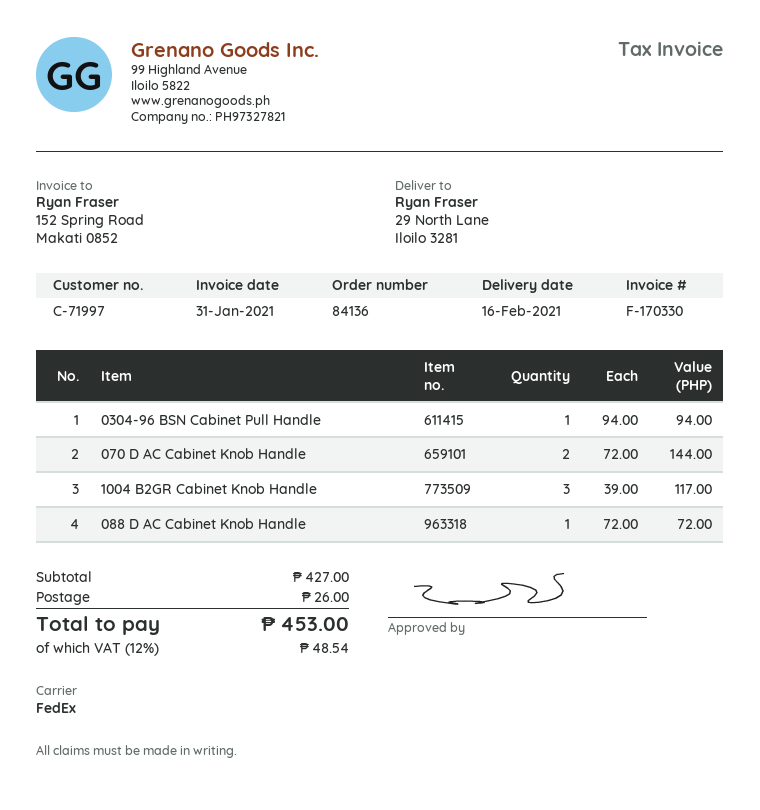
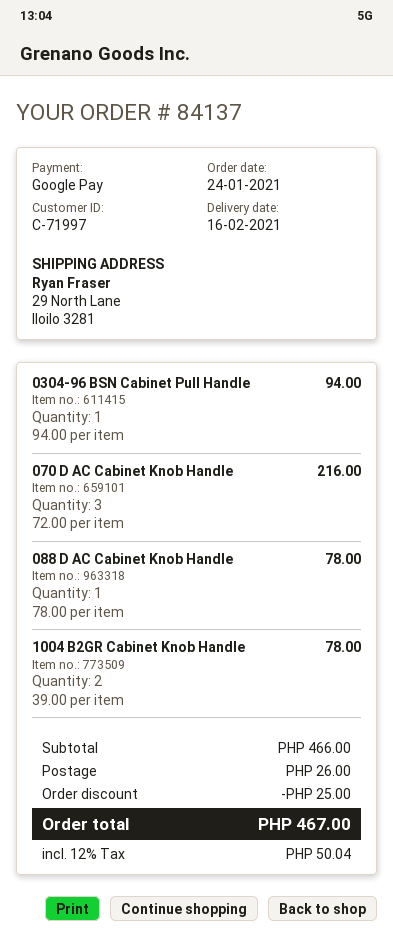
order number: 84136 -> 84137
070 D AC Cabinet Knob Handle: 2 x 72.00 = 144.00 -> 3 x 72.00 = 216.00
1004 B2GR Cabinet Knob Handle: 3 x 39.00 = 117.00 -> 2 x 39.00 = 78.00
088 D AC Cabinet Knob Handle: 1 x 72.00 = 72.00 -> 1 x 78.00 = 78.00
subtotal: 427.00 -> 466.00
discount: none -> 25.00
tax: 12% = 48.54 -> 12% = 50.04
total: 453.00 -> 467.00

